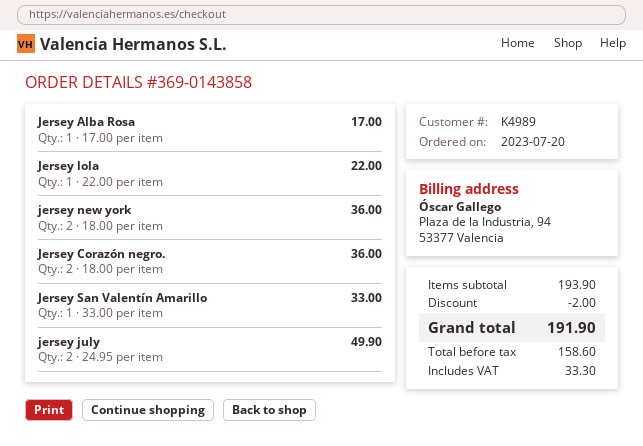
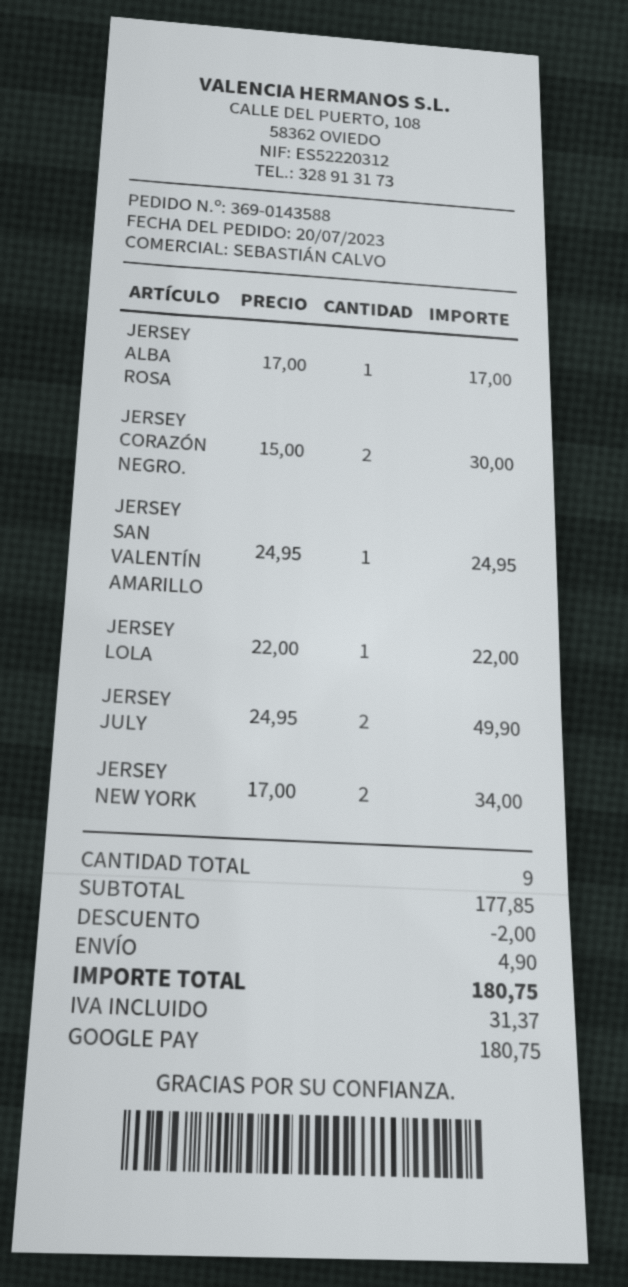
order number: 369-0143858 -> 369-0143588
jersey new york: 2 x 18.00 = 36.00 -> 2 x 17.00 = 34.00
Jersey Corazón negro.: 2 x 18.00 = 36.00 -> 2 x 15.00 = 30.00
Jersey San Valentín Amarillo: 1 x 33.00 = 33.00 -> 1 x 24.95 = 24.95
subtotal: 193.90 -> 177.85
shipping: none -> 4.90
tax: 33.30 -> 31.37
total: 191.90 -> 180.75

